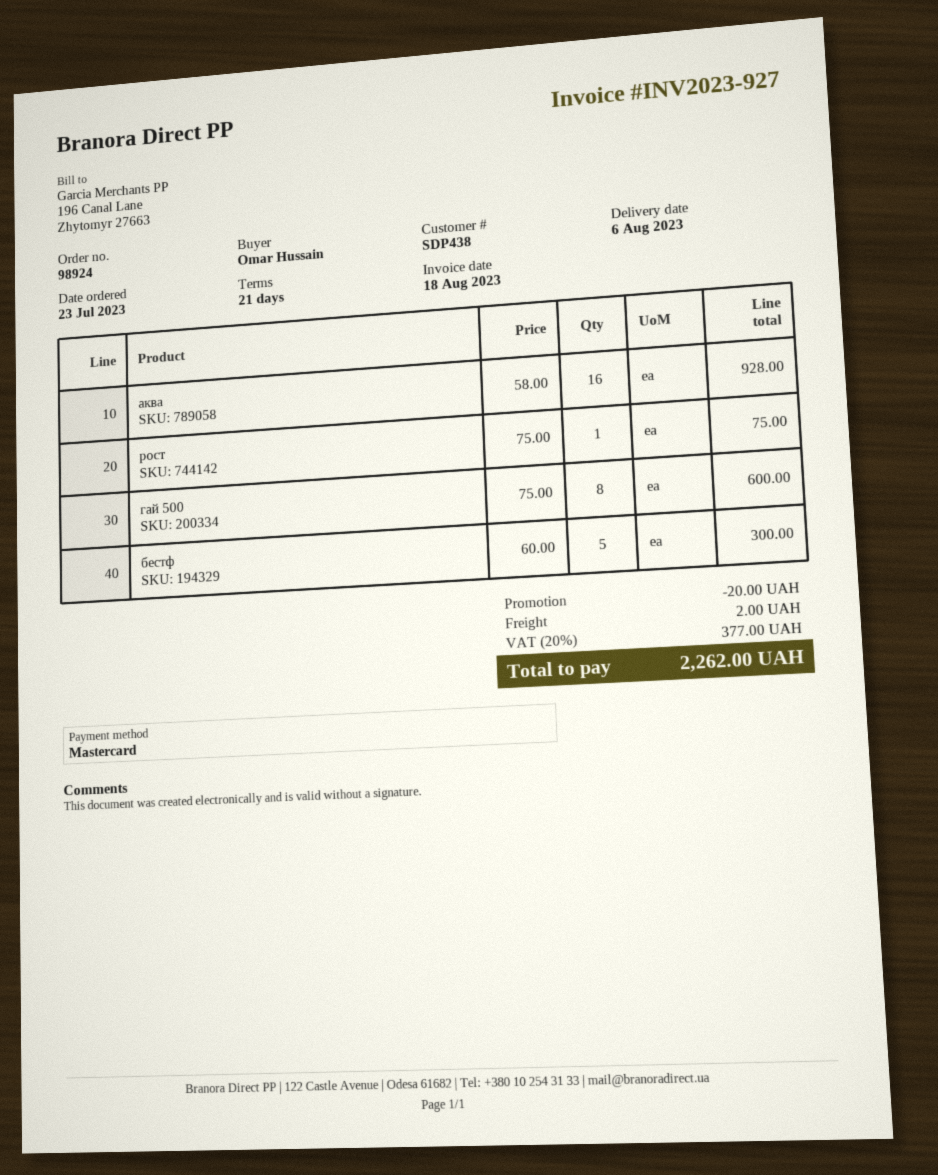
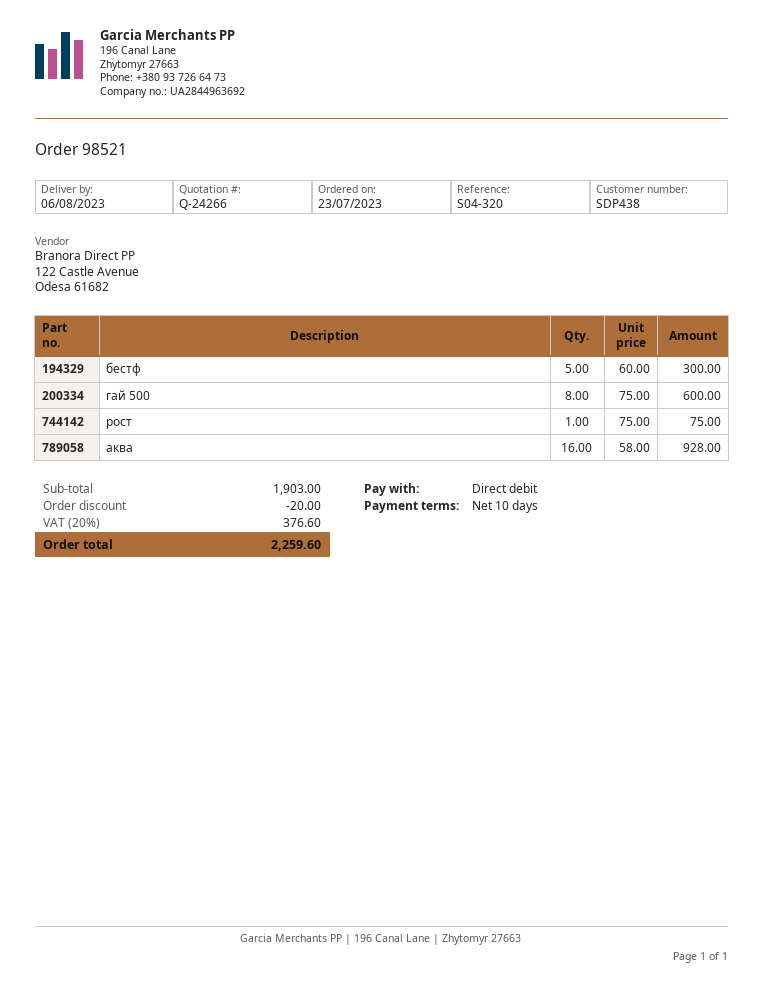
order number: 98924 -> 98521
payment terms: 21 days -> 10 days
payment method: Mastercard -> direct debit
shipping: 2.00 -> none
tax: 20% = 377.00 -> 20% = 376.60
total: 2262.00 -> 2259.60

